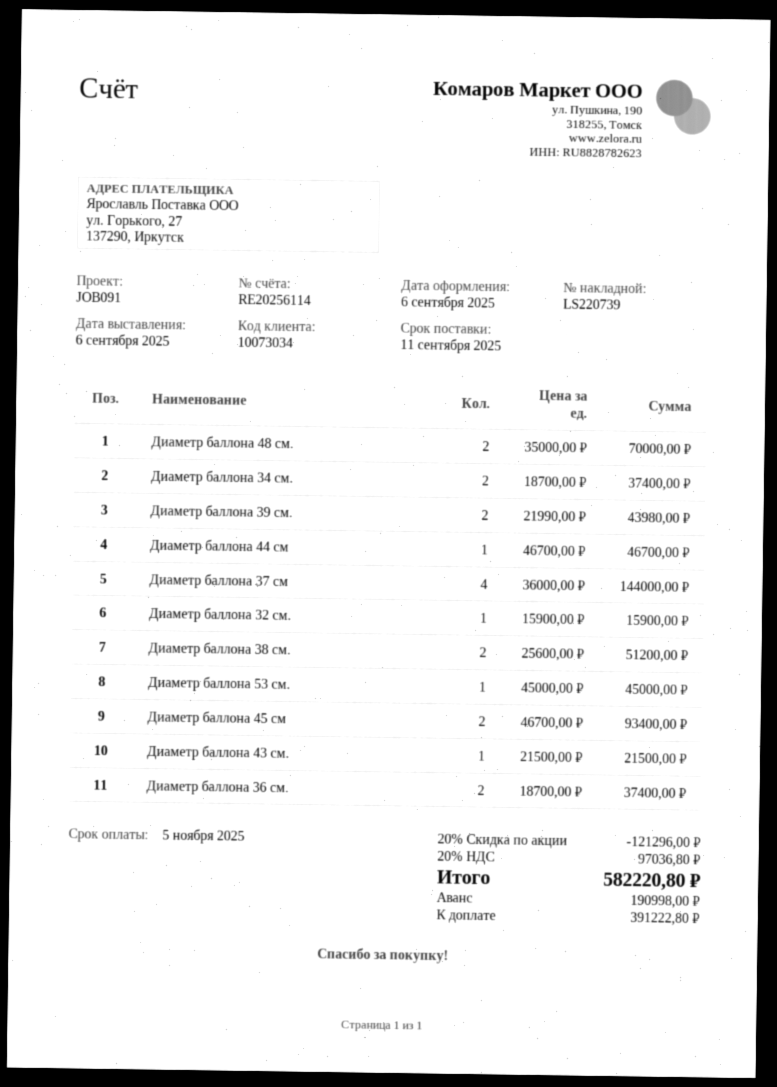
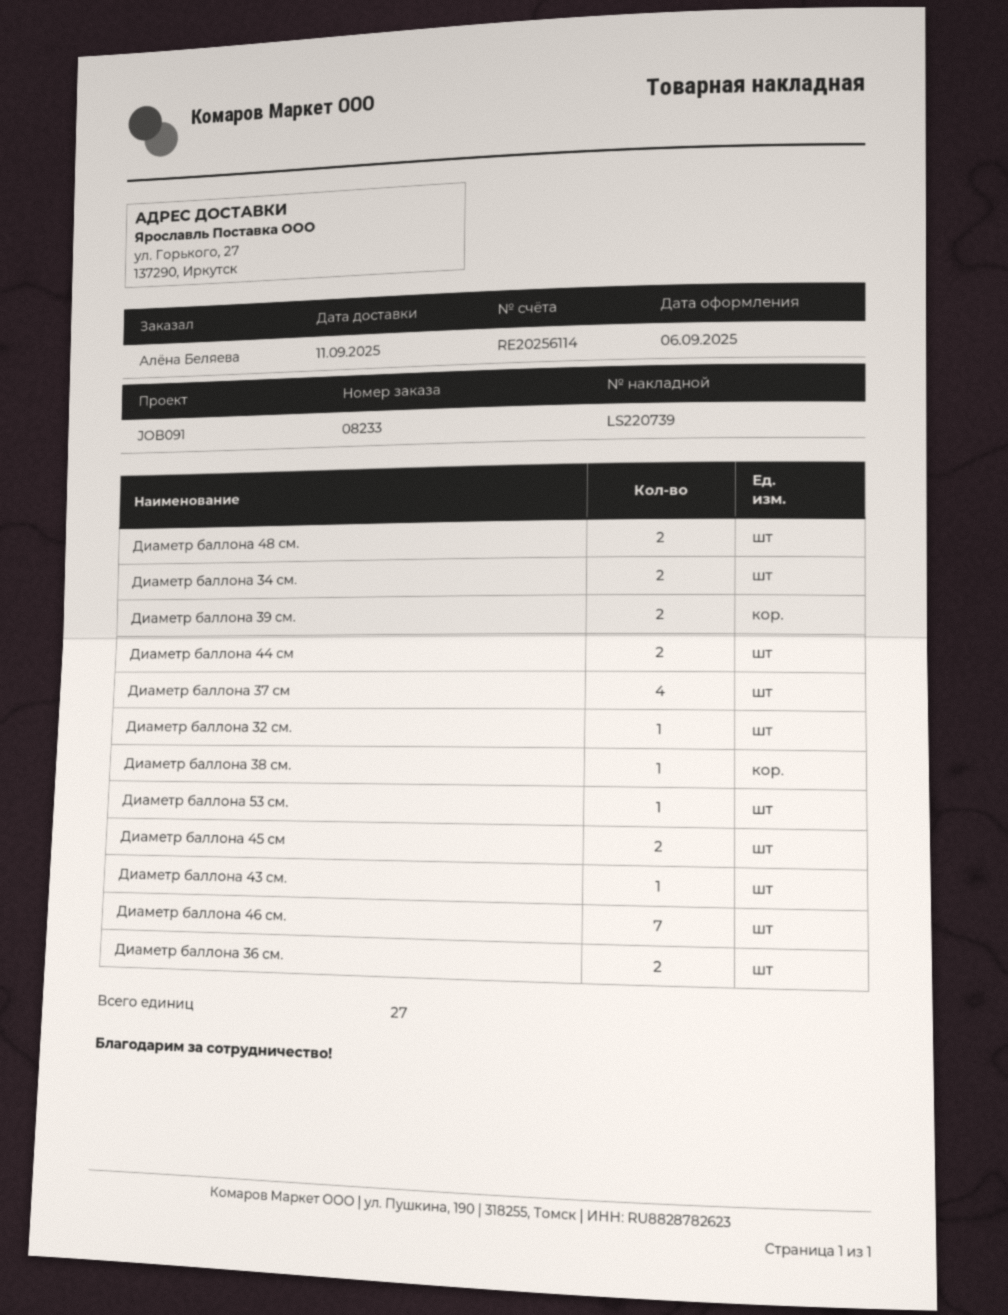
Диаметр баллона 44 см: 1 -> 2
Диаметр баллона 38 см.: 2 -> 1
Диаметр баллона 46 см.: none -> 7

